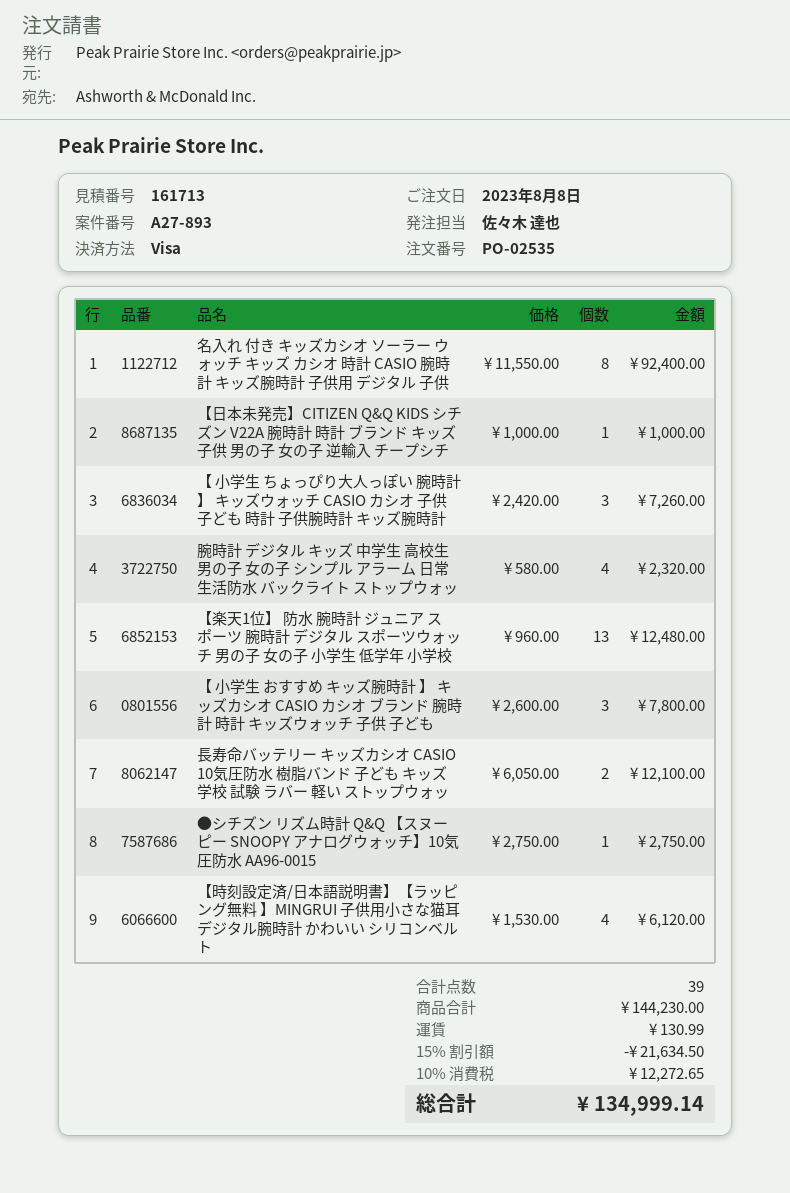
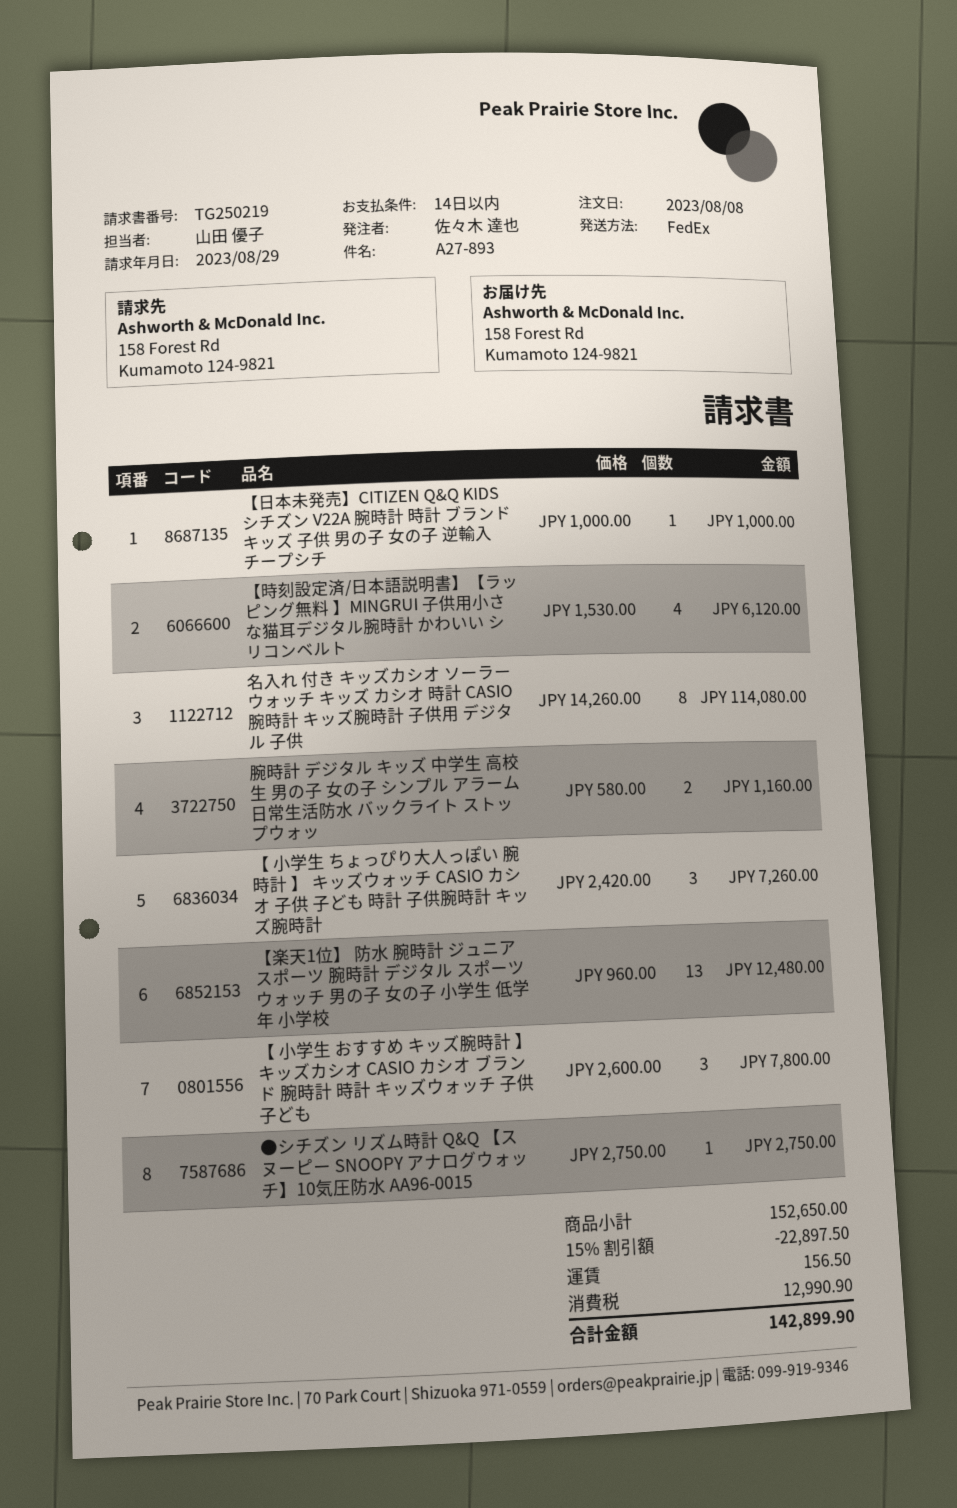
名入れ 付き キッズカシオ ソーラー ウォッチ キッズ カシオ 時計 CASIO 腕時計 キッズ腕時計 子供用 デジタル 子供: 8 x 11550.00 = 92400.00 -> 8 x 14260.00 = 114080.00
腕時計 デジタル キッズ 中学生 高校生 男の子 女の子 シンプル アラーム 日常生活防水 バックライト ストップウォッ: 4 x 580.00 = 2320.00 -> 2 x 580.00 = 1160.00
長寿命バッテリー キッズカシオ CASIO 10気圧防水 樹脂バンド 子ども キッズ 学校 試験 ラバー 軽い ストップウォッ: 2 x 6050.00 = 12100.00 -> none
subtotal: 144230.00 -> 152650.00
discount: 15% = 21634.50 -> 15% = 22897.50
shipping: 130.99 -> 156.50
tax: 12272.65 -> 12990.90
total: 134999.14 -> 142899.90

